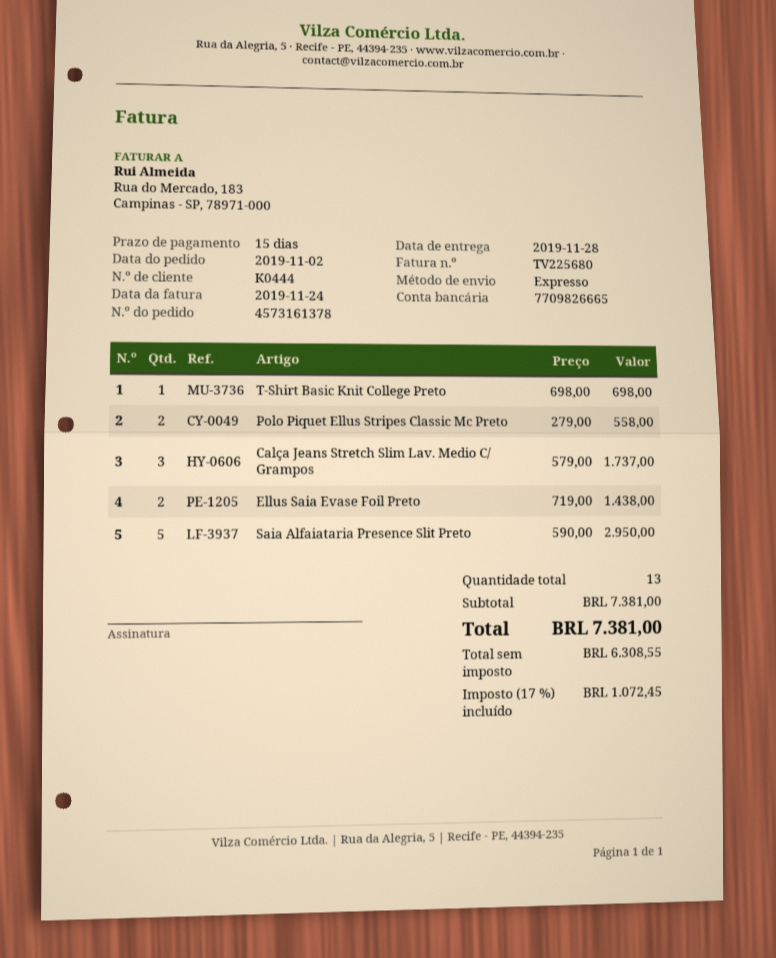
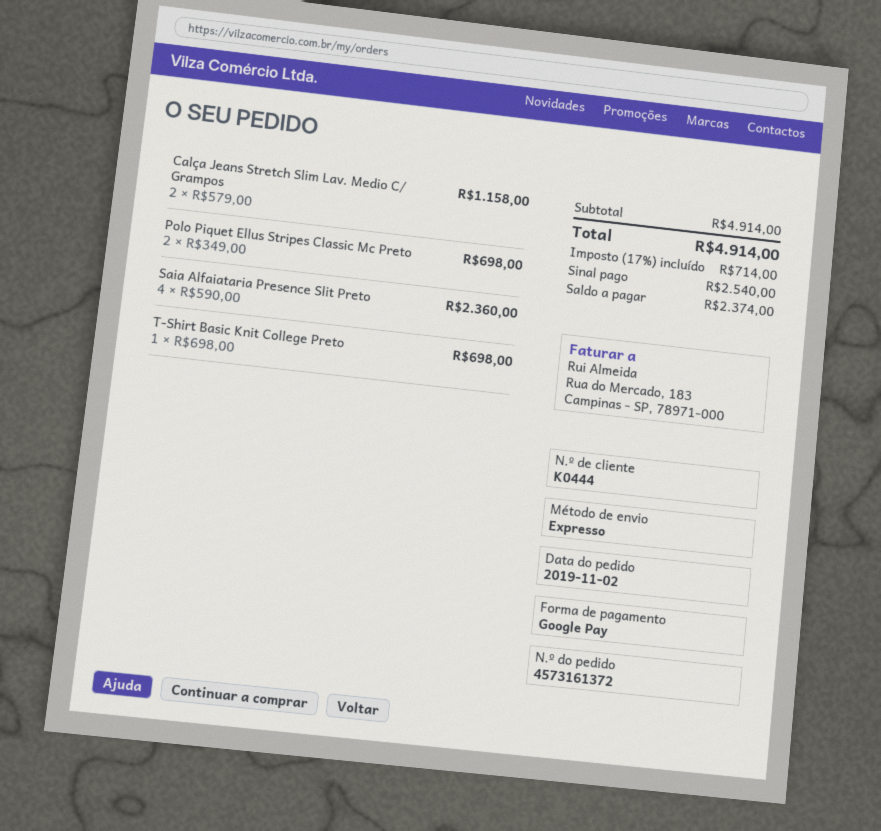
order number: 4573161378 -> 4573161372
Polo Piquet Ellus Stripes Classic Mc Preto: 2 x 279.00 = 558.00 -> 2 x 349.00 = 698.00
Calça Jeans Stretch Slim Lav. Medio C/ Grampos: 3 x 579.00 = 1737.00 -> 2 x 579.00 = 1158.00
Ellus Saia Evase Foil Preto: 2 x 719.00 = 1438.00 -> none
Saia Alfaiataria Presence Slit Preto: 5 x 590.00 = 2950.00 -> 4 x 590.00 = 2360.00
subtotal: 7381.00 -> 4914.00
tax: 17% = 1072.45 -> 17% = 714.00
total: 7381.00 -> 4914.00

